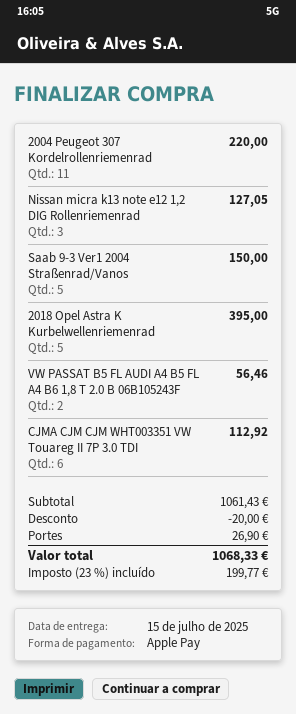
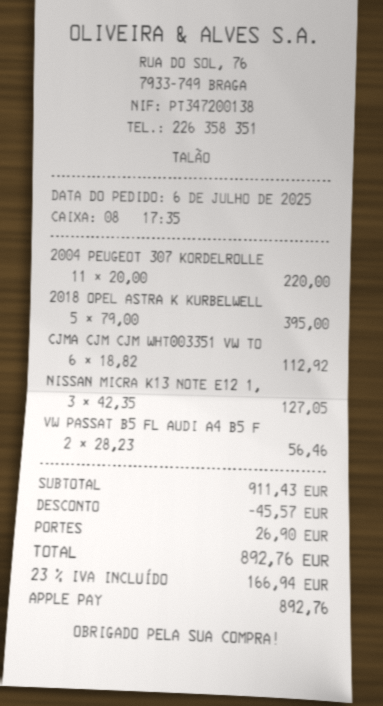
Saab 9-3 Ver1 2004 Straßenrad/Vanos: 5 for 150.00 -> none
subtotal: 1061.43 -> 911.43
discount: 20.00 -> 45.57
tax: 23% = 199.77 -> 23% = 166.94
total: 1068.33 -> 892.76

